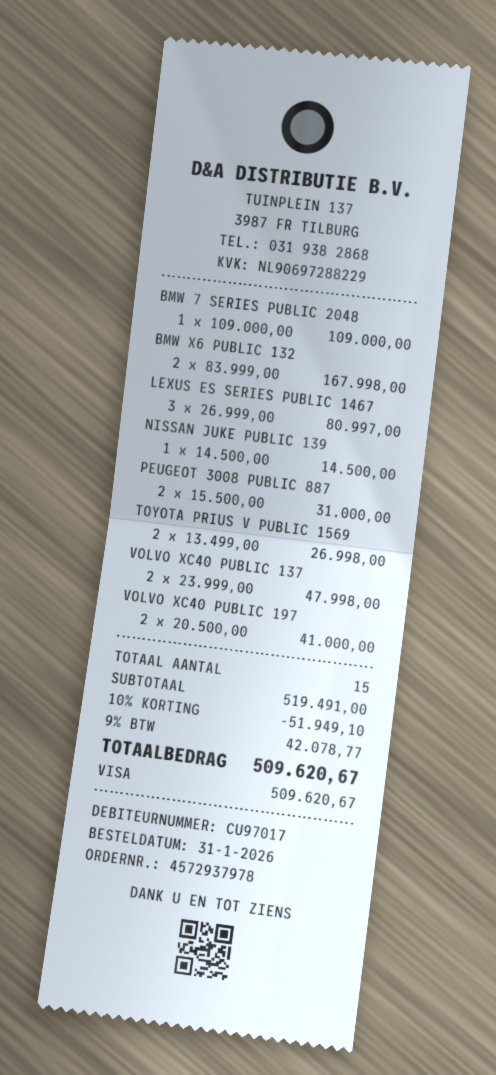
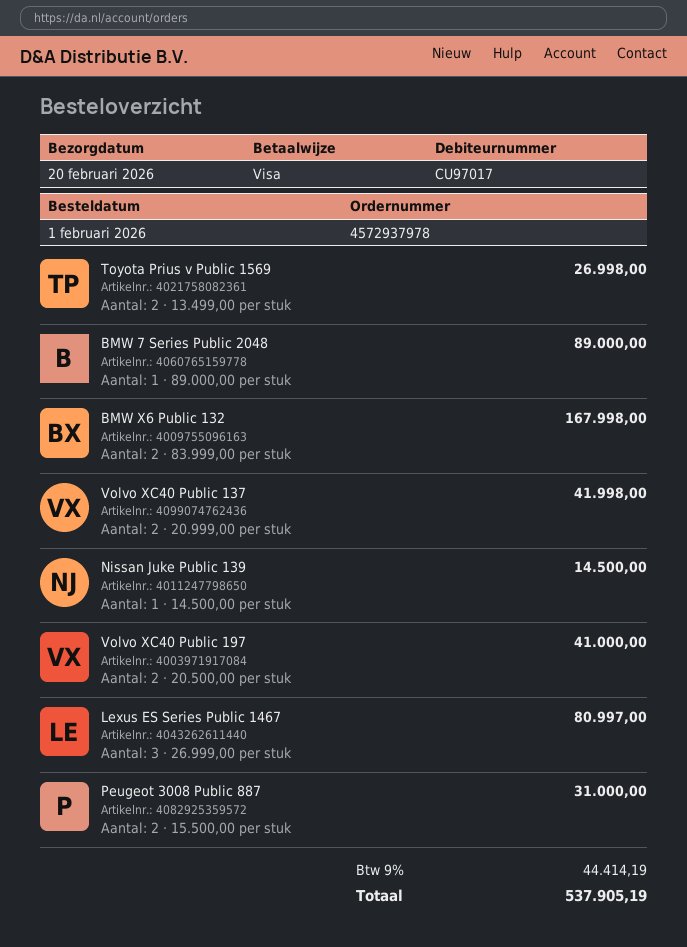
order date: 2026-01-31 -> 2026-02-01
BMW 7 SERIES PUBLIC 2048: 1 x 109000.00 = 109000.00 -> 1 x 89000.00 = 89000.00
VOLVO XC40 PUBLIC 137: 2 x 23999.00 = 47998.00 -> 2 x 20999.00 = 41998.00
discount: 10% = 51949.10 -> none
tax: 9% = 42078.77 -> 9% = 44414.19
total: 509620.67 -> 537905.19

